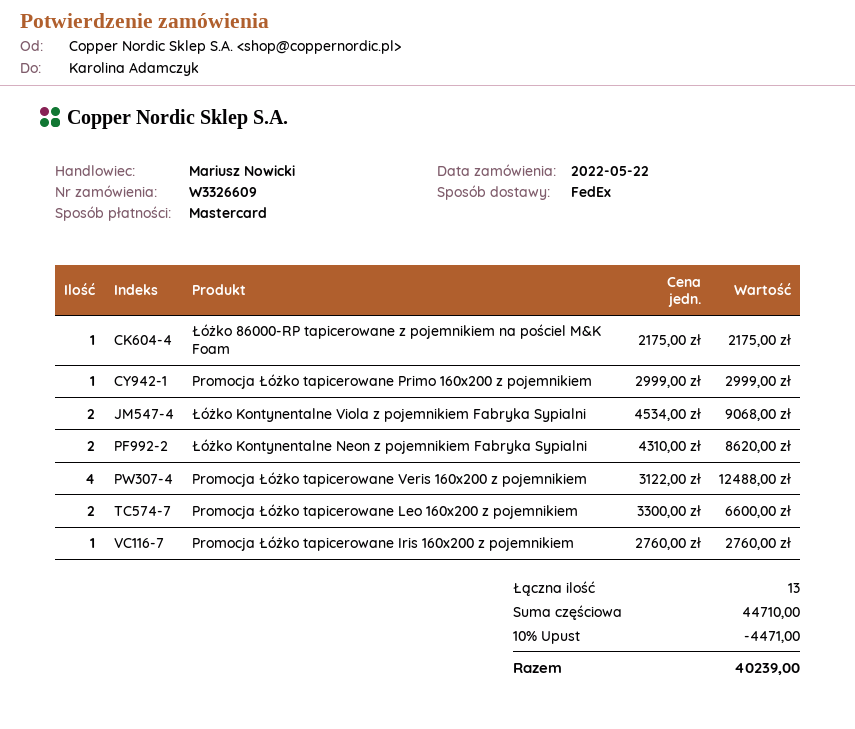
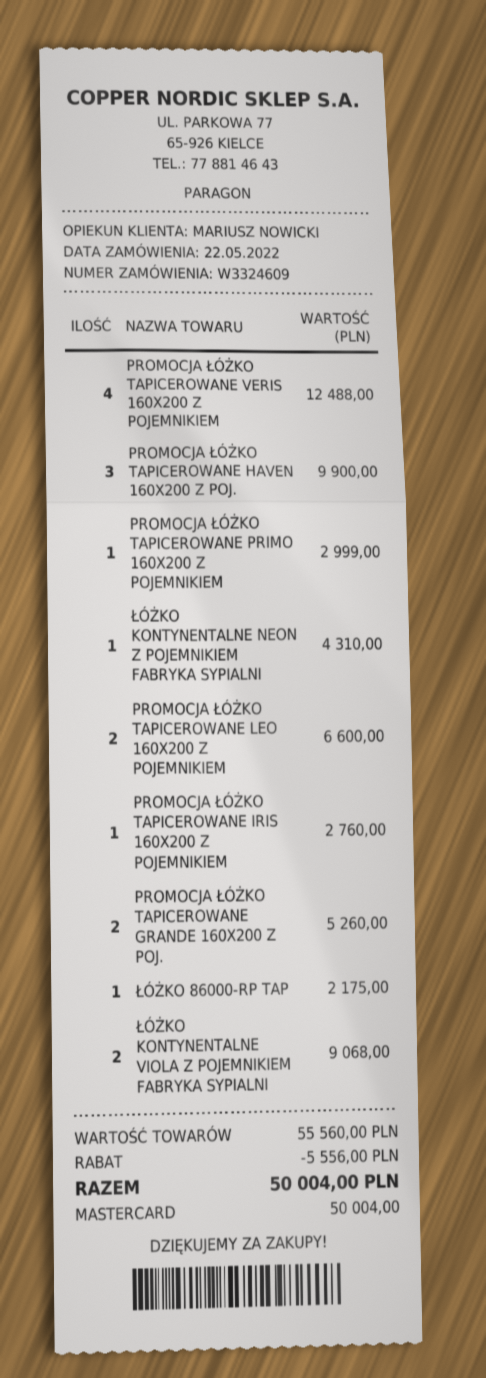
order number: W3326609 -> W3324609
Łóżko Kontynentalne Neon z pojemnikiem Fabryka Sypialni: 2 for 8620.00 -> 1 for 4310.00
PROMOCJA ŁÓŻKO TAPICEROWANE HAVEN 160X200 Z POJ.: none -> 3 for 9900.00
PROMOCJA ŁÓŻKO TAPICEROWANE GRANDE 160X200 Z POJ.: none -> 2 for 5260.00
subtotal: 44710.00 -> 55560.00
discount: 4471.00 -> 5556.00
total: 40239.00 -> 50004.00

